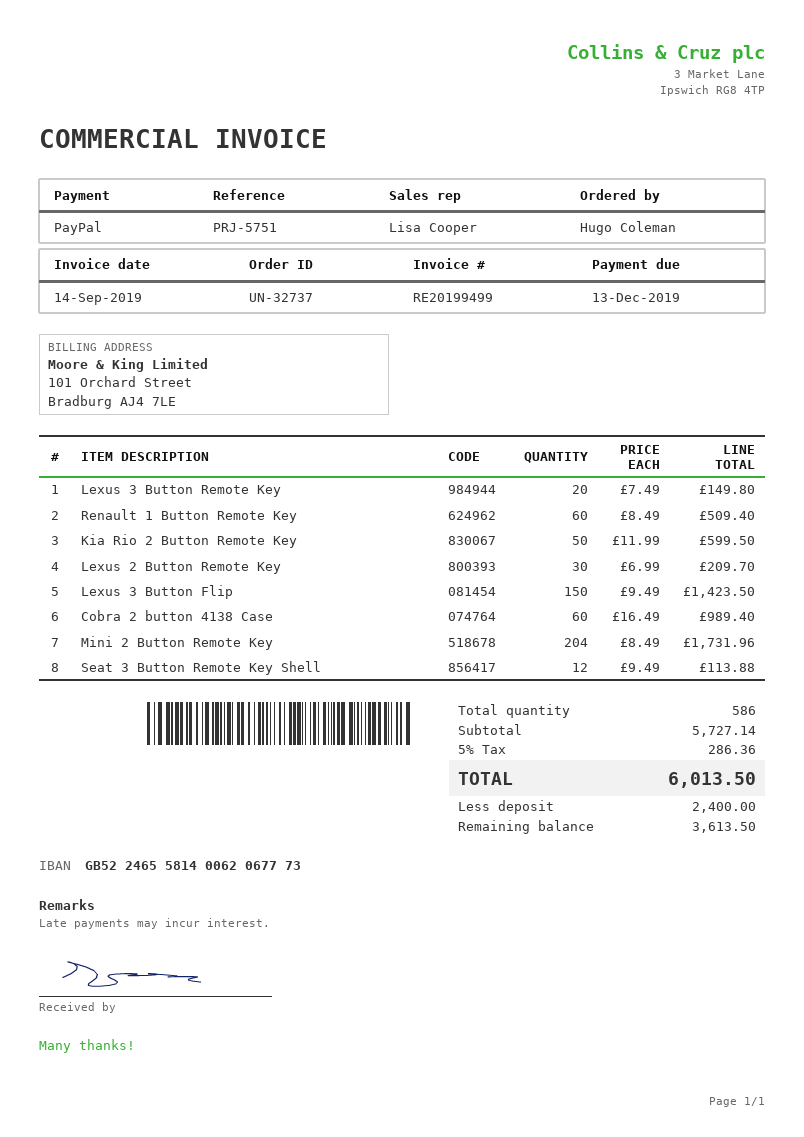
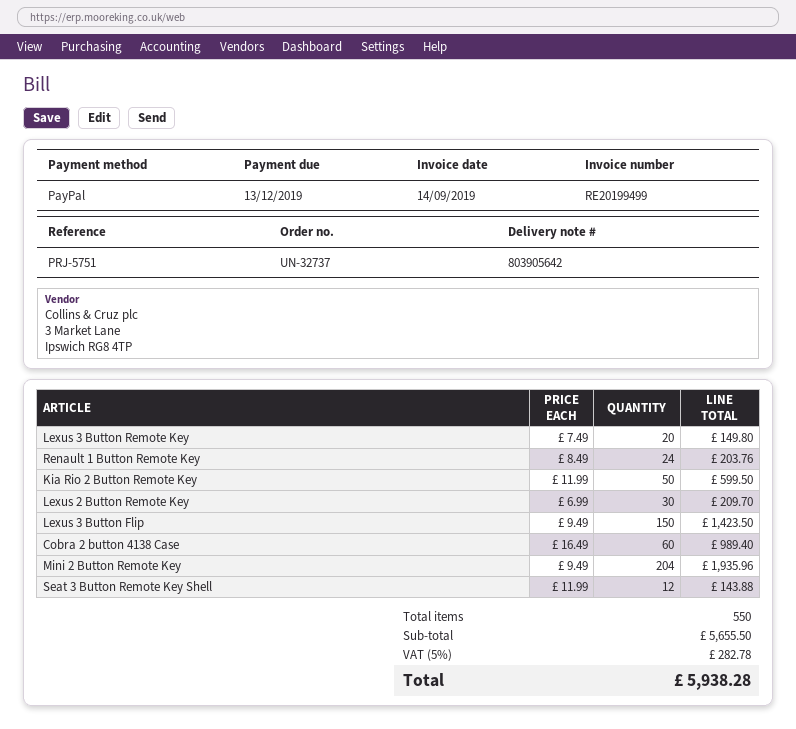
Renault 1 Button Remote Key: 60 x 8.49 = 509.40 -> 24 x 8.49 = 203.76
Mini 2 Button Remote Key: 204 x 8.49 = 1731.96 -> 204 x 9.49 = 1935.96
Seat 3 Button Remote Key Shell: 12 x 9.49 = 113.88 -> 12 x 11.99 = 143.88
total quantity: 586 -> 550
subtotal: 5727.14 -> 5655.50
tax: 5% = 286.36 -> 5% = 282.78
total: 6013.50 -> 5938.28

